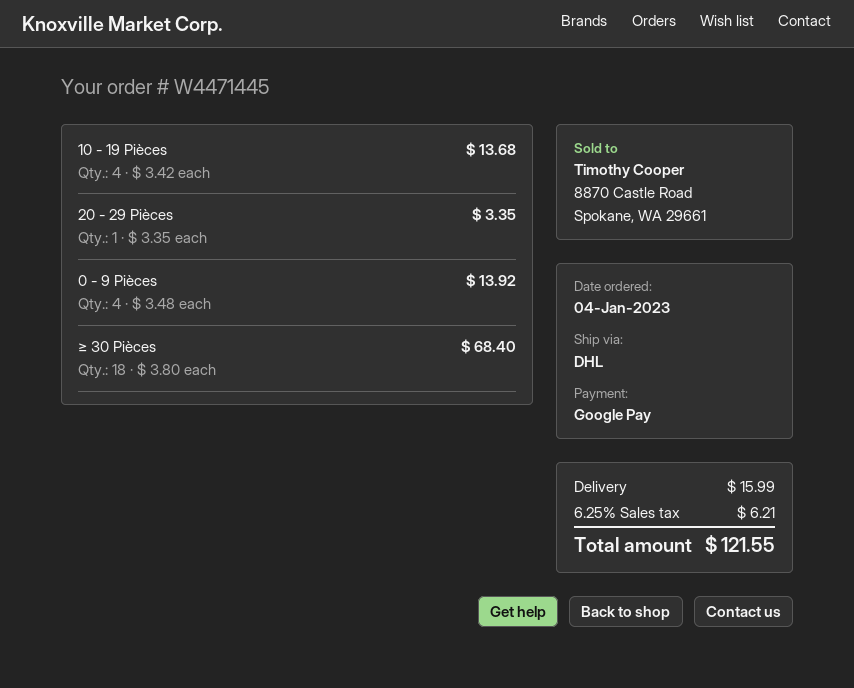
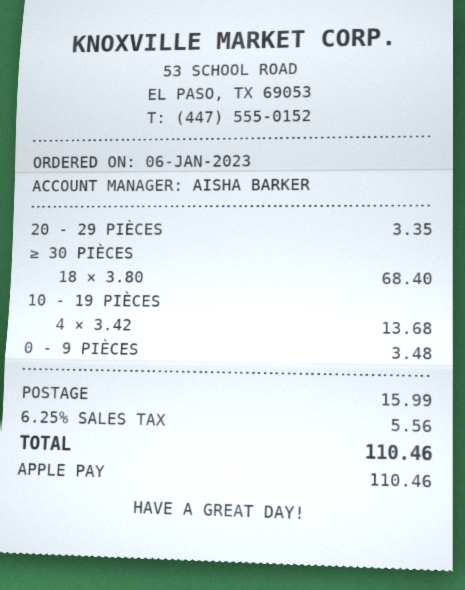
order date: 2023-01-04 -> 2023-01-06
payment method: Google Pay -> Apple Pay
0 - 9 Pièces: 4 x 3.48 = 13.92 -> 1 x 3.48 = 3.48
tax: 6.25% = 6.21 -> 6.25% = 5.56
total: 121.55 -> 110.46

